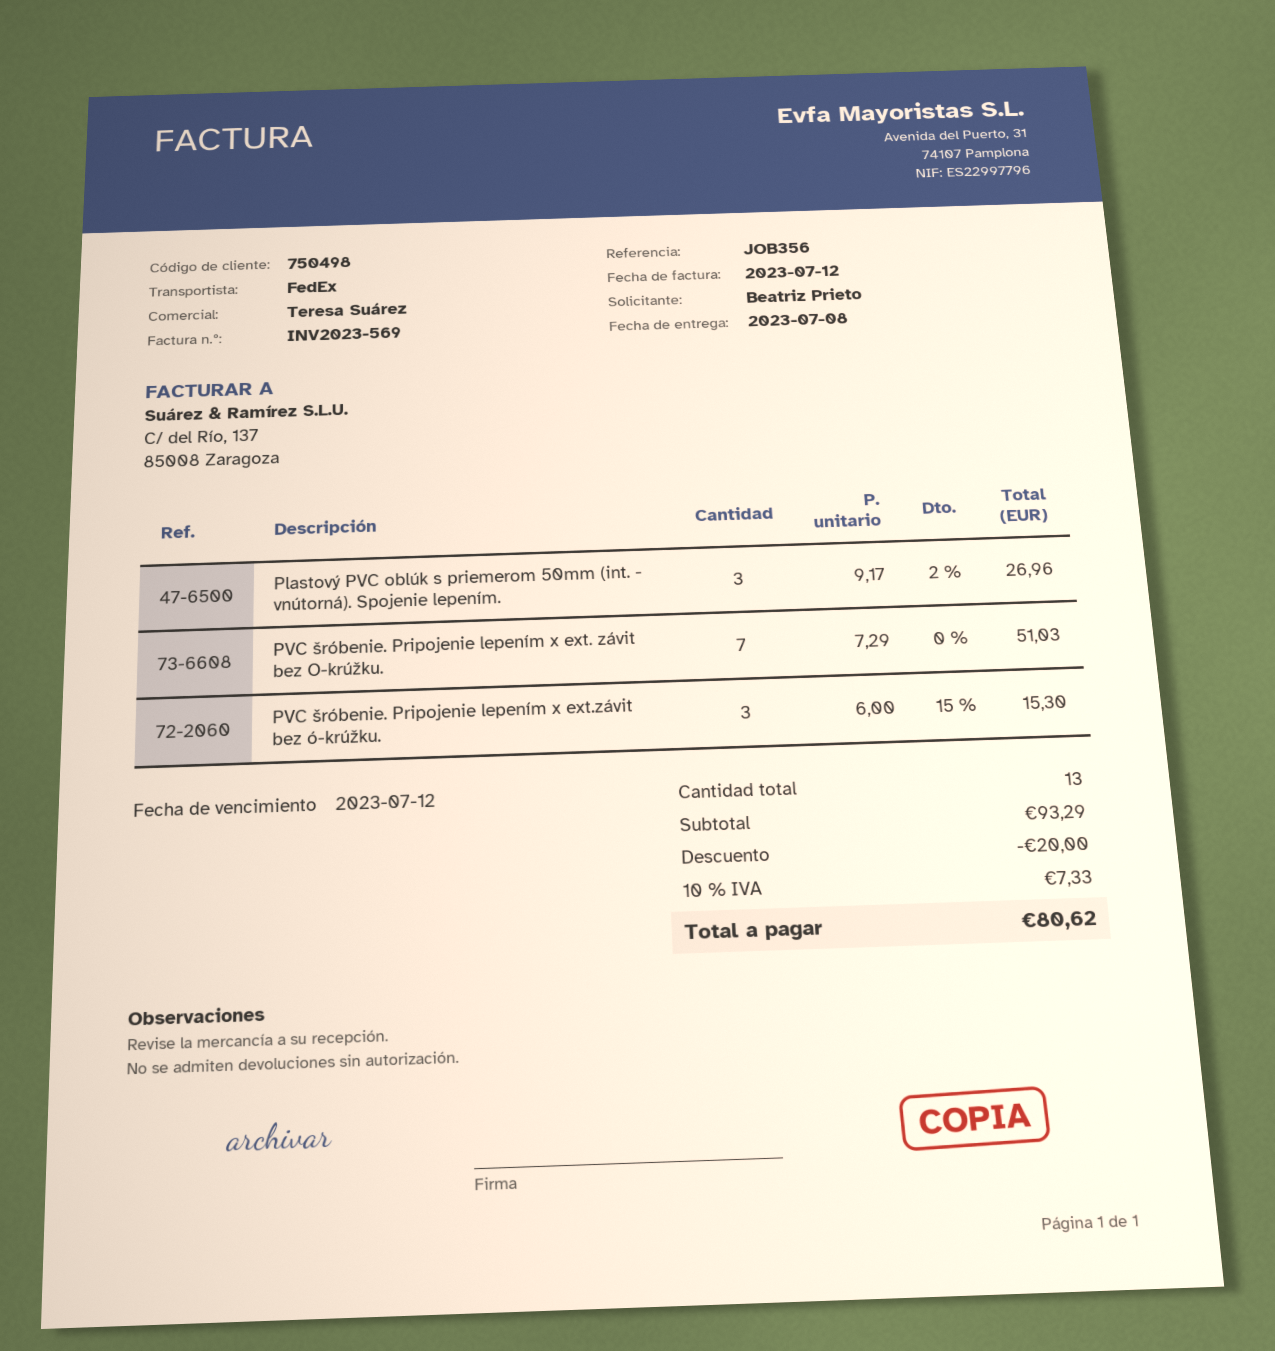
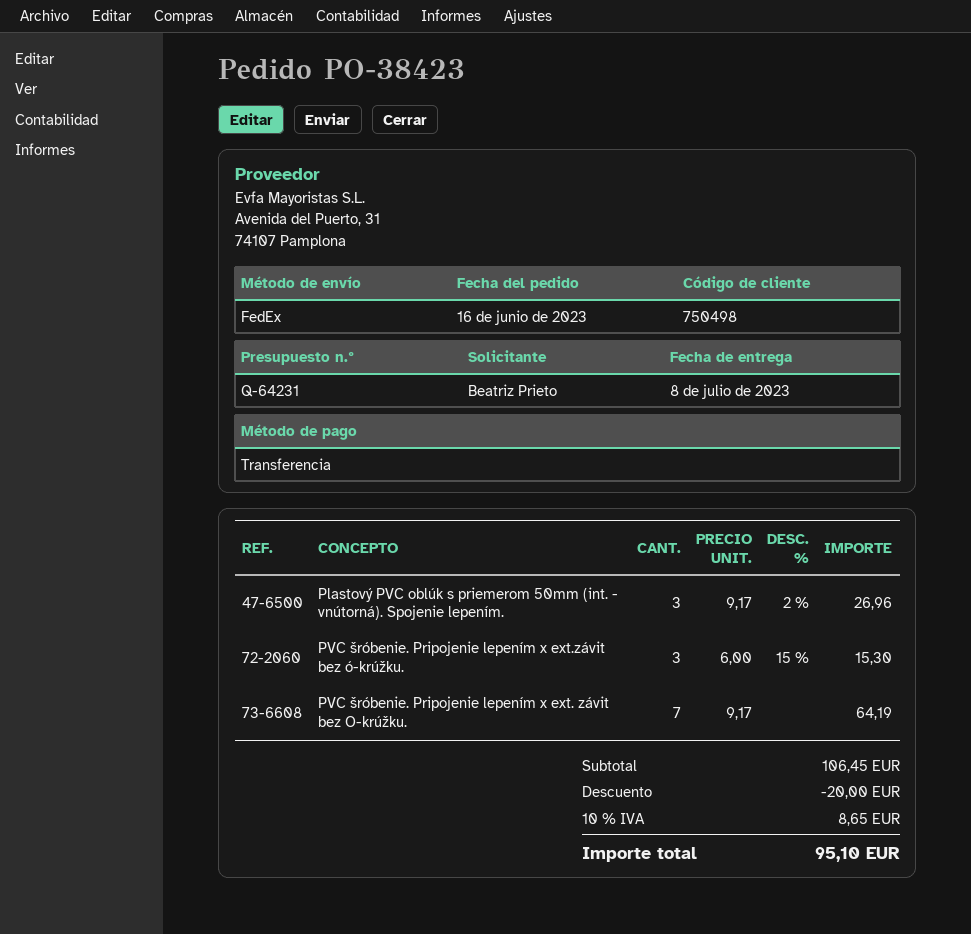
PVC šróbenie. Pripojenie lepením x ext. závit bez O-krúžku.: 7 x 7.29 = 51.03 -> 7 x 9.17 = 64.19
subtotal: 93.29 -> 106.45
tax: 10% = 7.33 -> 10% = 8.65
total: 80.62 -> 95.10

